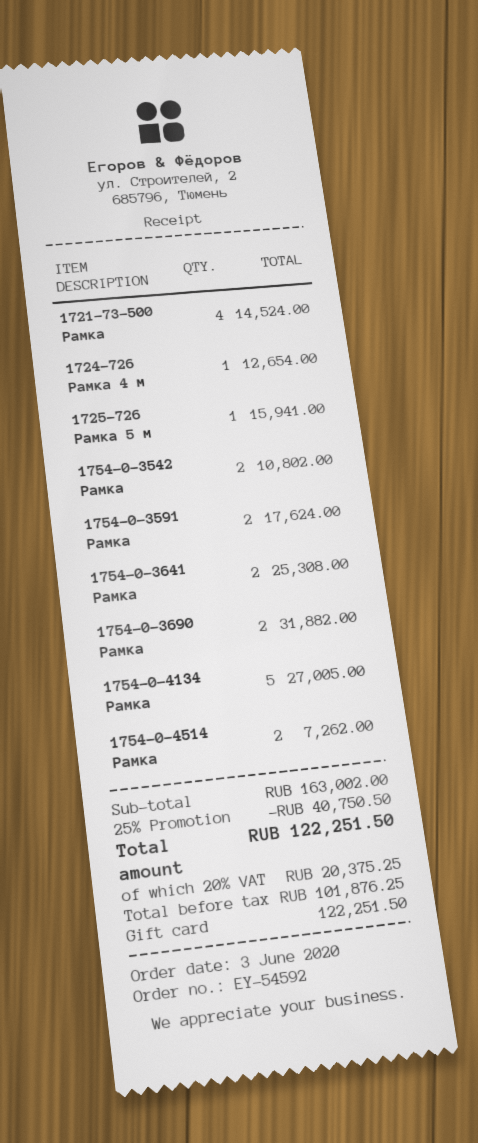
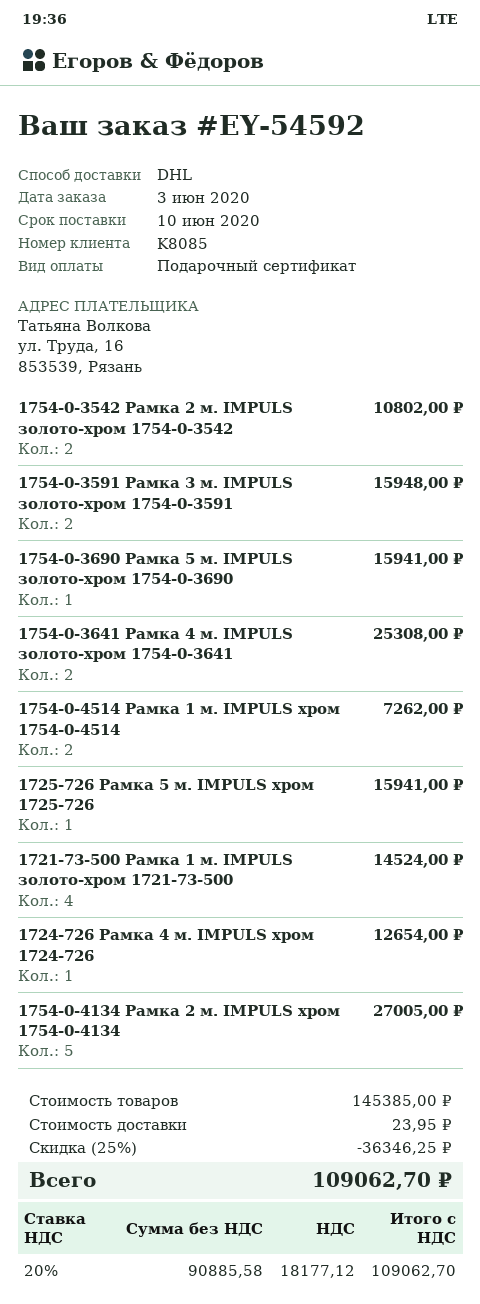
1754-0-3591 Рамка: 2 for 17624.00 -> 2 for 15948.00
1754-0-3690 Рамка: 2 for 31882.00 -> 1 for 15941.00
subtotal: 163002.00 -> 145385.00
discount: 25% = 40750.50 -> 25% = 36346.25
shipping: none -> 23.95
net: 101876.25 -> 90885.58
tax: 20% = 20375.25 -> 20% = 18177.12
total: 122251.50 -> 109062.70

